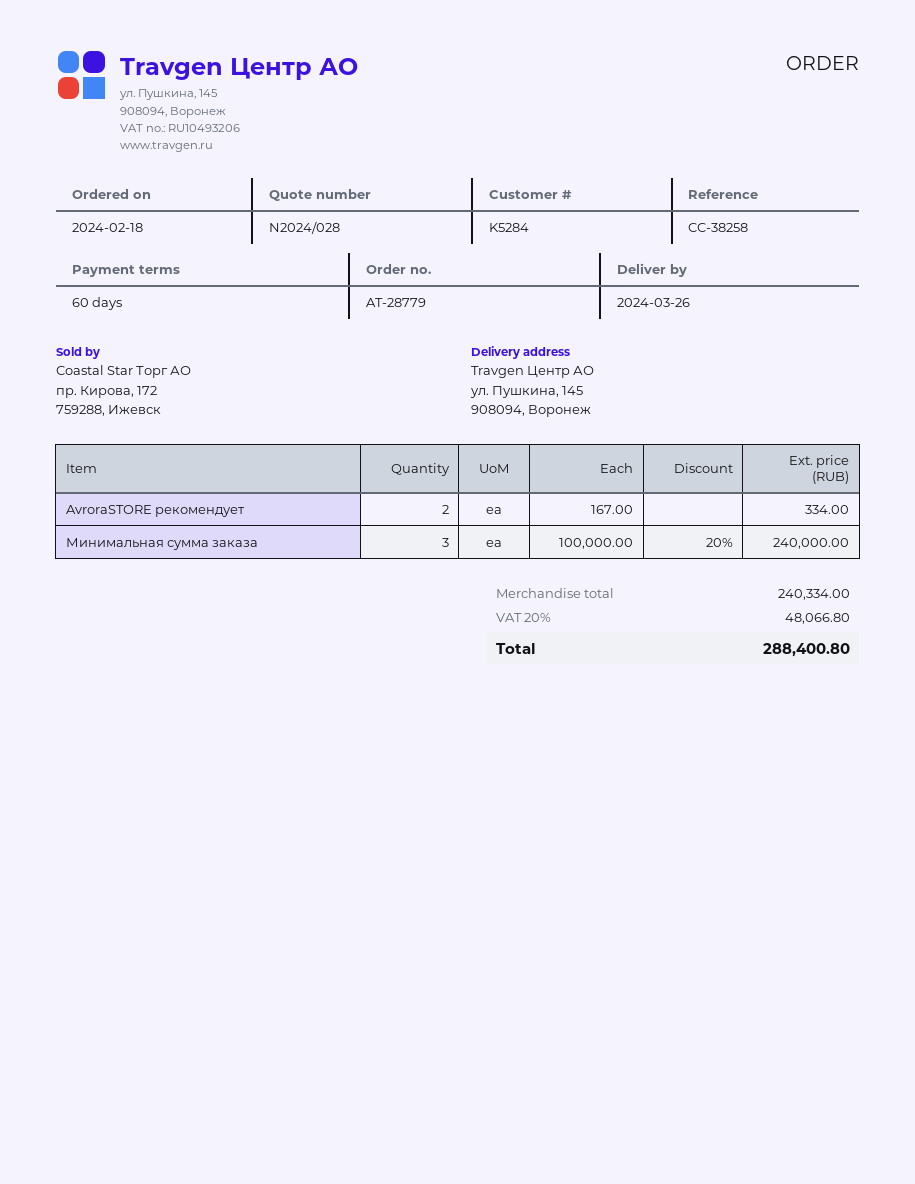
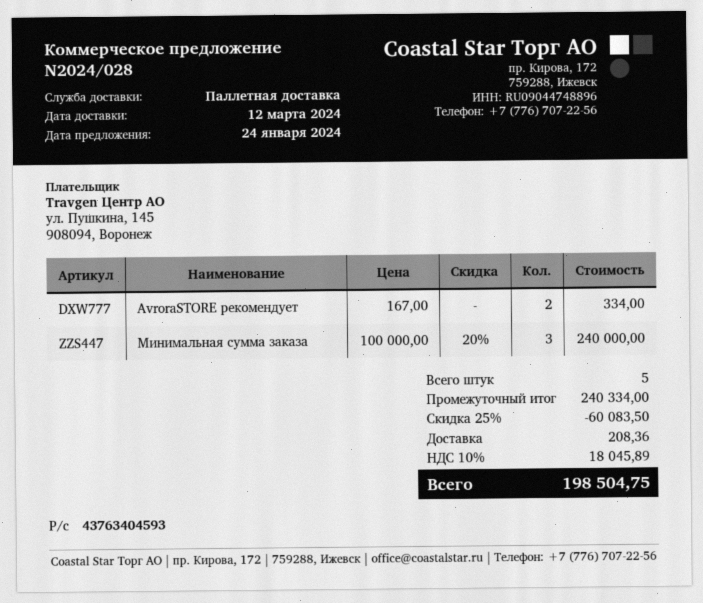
delivery date: 2024-03-26 -> 2024-03-12
discount: none -> 25% = 60083.50
shipping: none -> 208.36
tax: 20% = 48066.80 -> 10% = 18045.89
total: 288400.80 -> 198504.75

